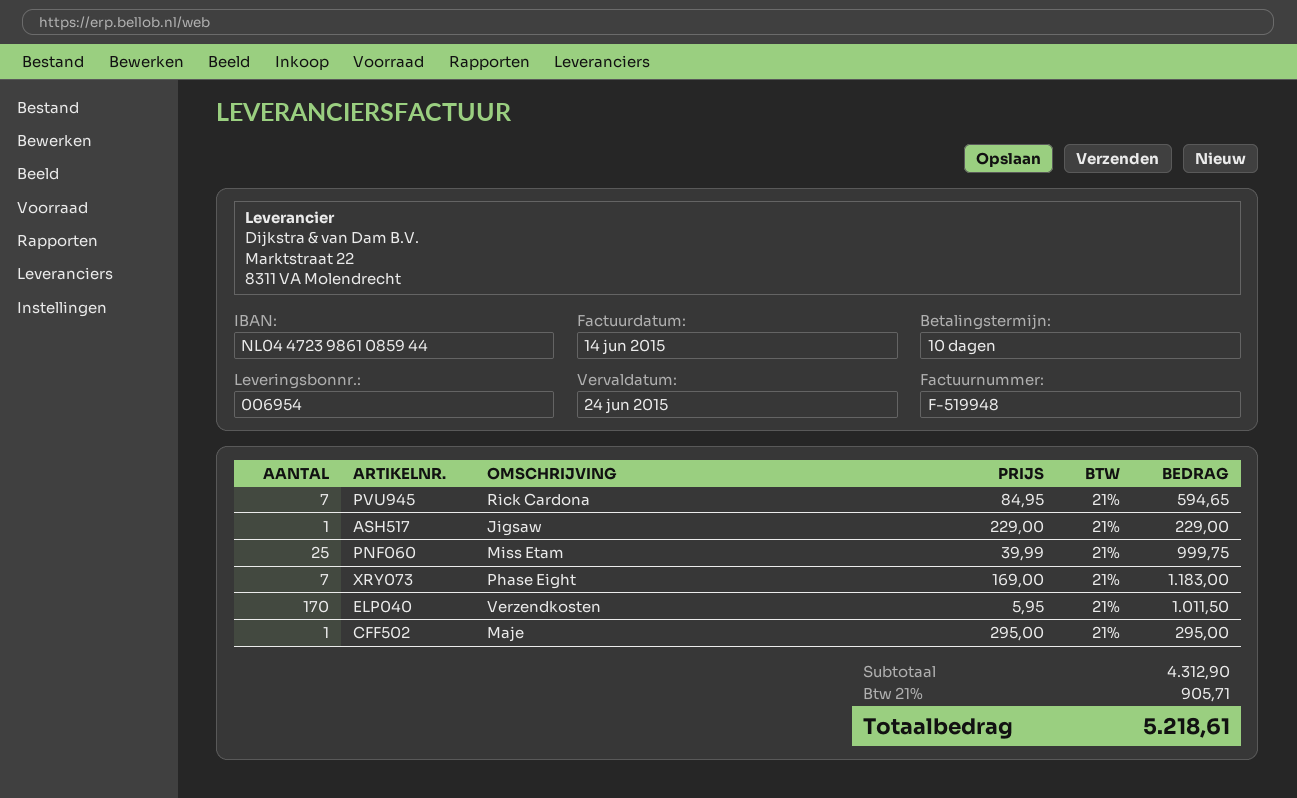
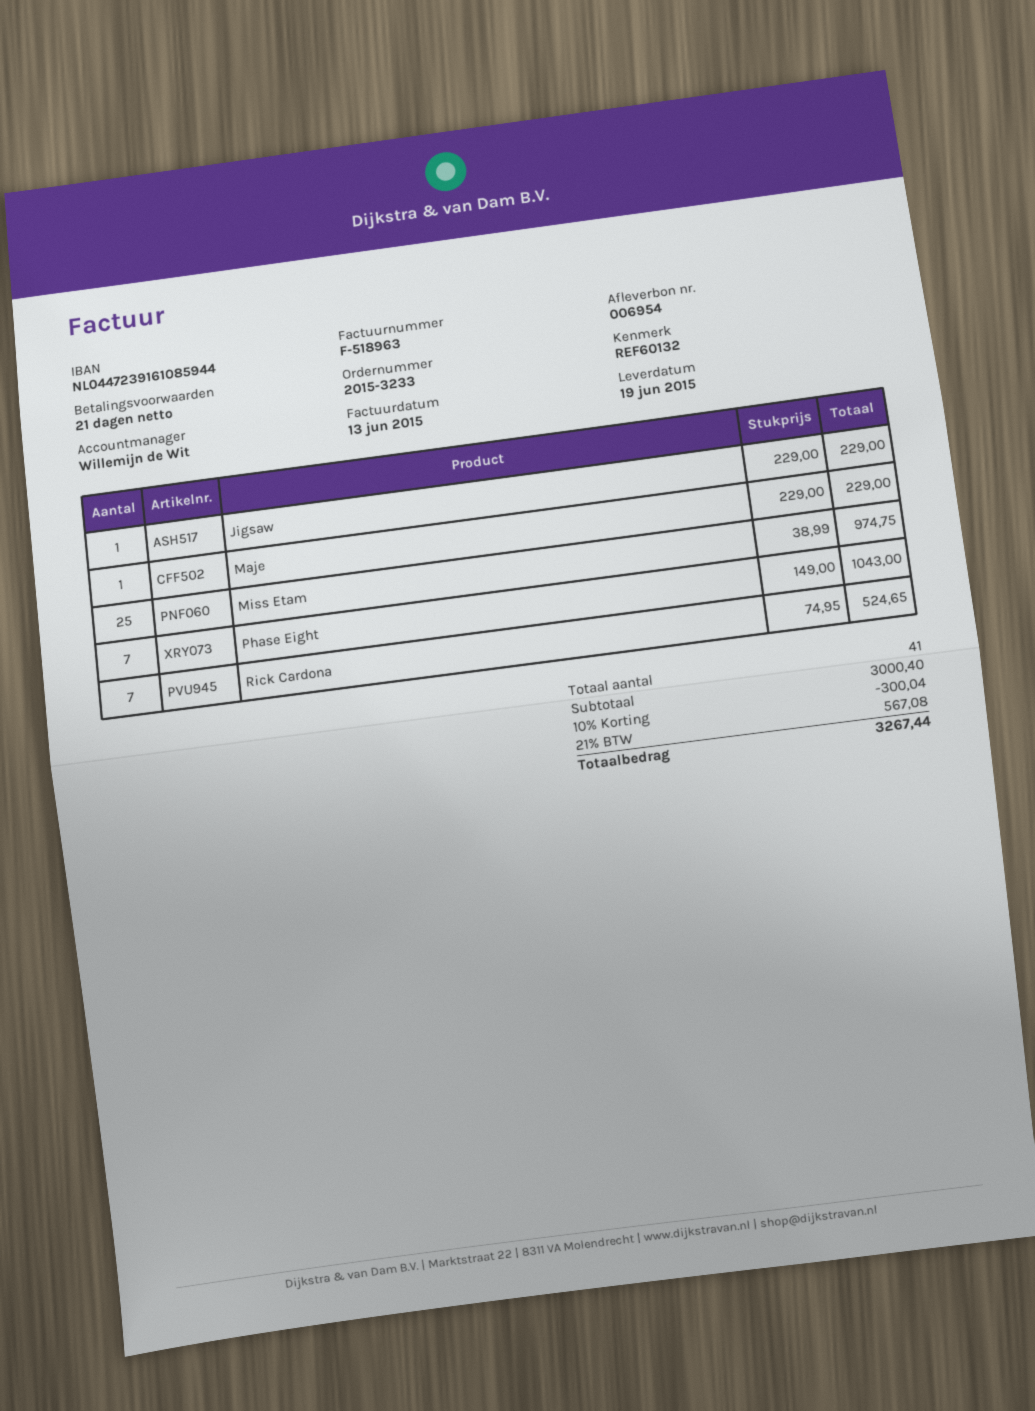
invoice number: F-519948 -> F-518963
invoice date: 2015-06-14 -> 2015-06-13
payment terms: 10 days -> 21 days
bank account: NL0447239861085944 -> NL0447239161085944
Rick Cardona: 7 x 84.95 = 594.65 -> 7 x 74.95 = 524.65
Miss Etam: 25 x 39.99 = 999.75 -> 25 x 38.99 = 974.75
Phase Eight: 7 x 169.00 = 1183.00 -> 7 x 149.00 = 1043.00
Verzendkosten: 170 x 5.95 = 1011.50 -> none
Maje: 1 x 295.00 = 295.00 -> 1 x 229.00 = 229.00
subtotal: 4312.90 -> 3000.40
discount: none -> 10% = 300.04
tax: 21% = 905.71 -> 21% = 567.08
total: 5218.61 -> 3267.44

